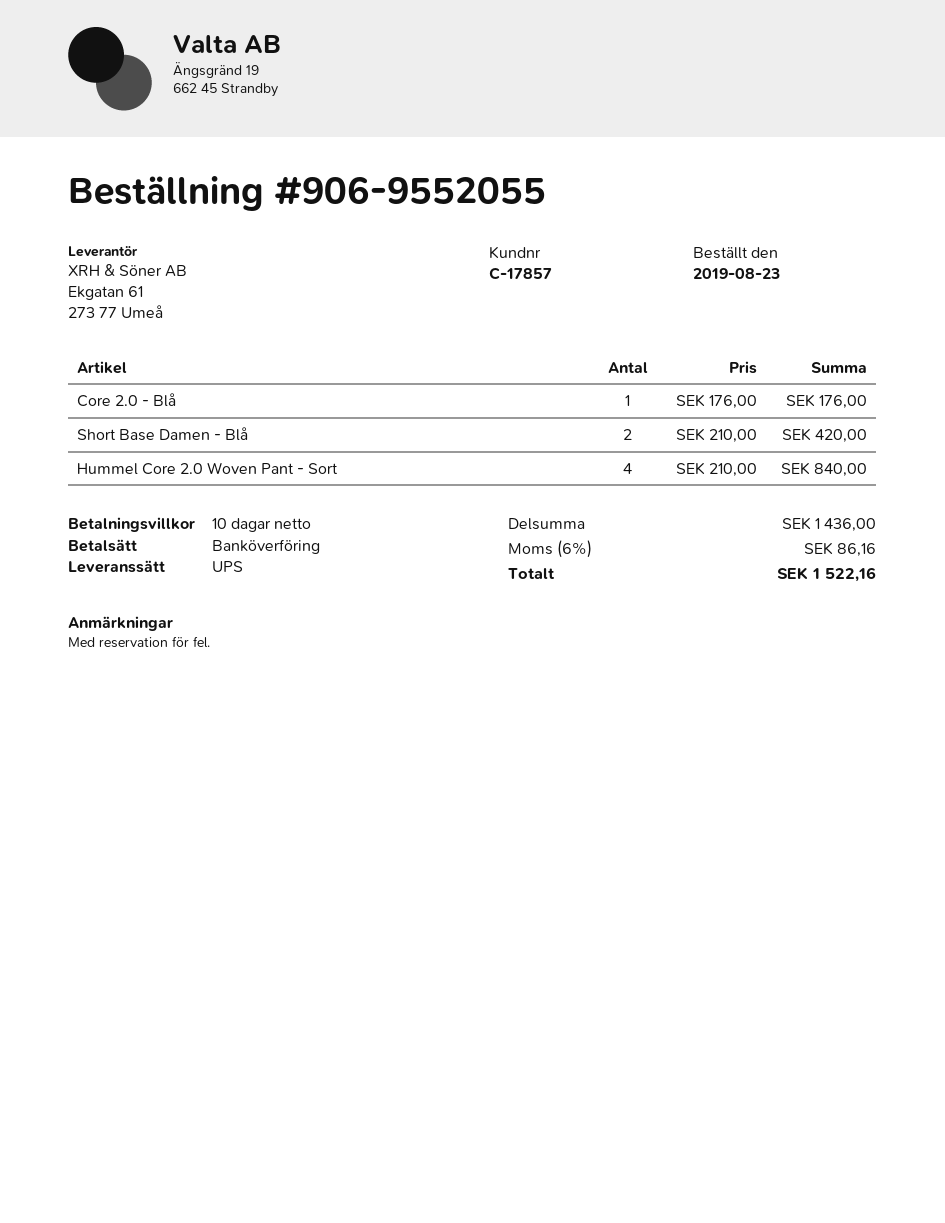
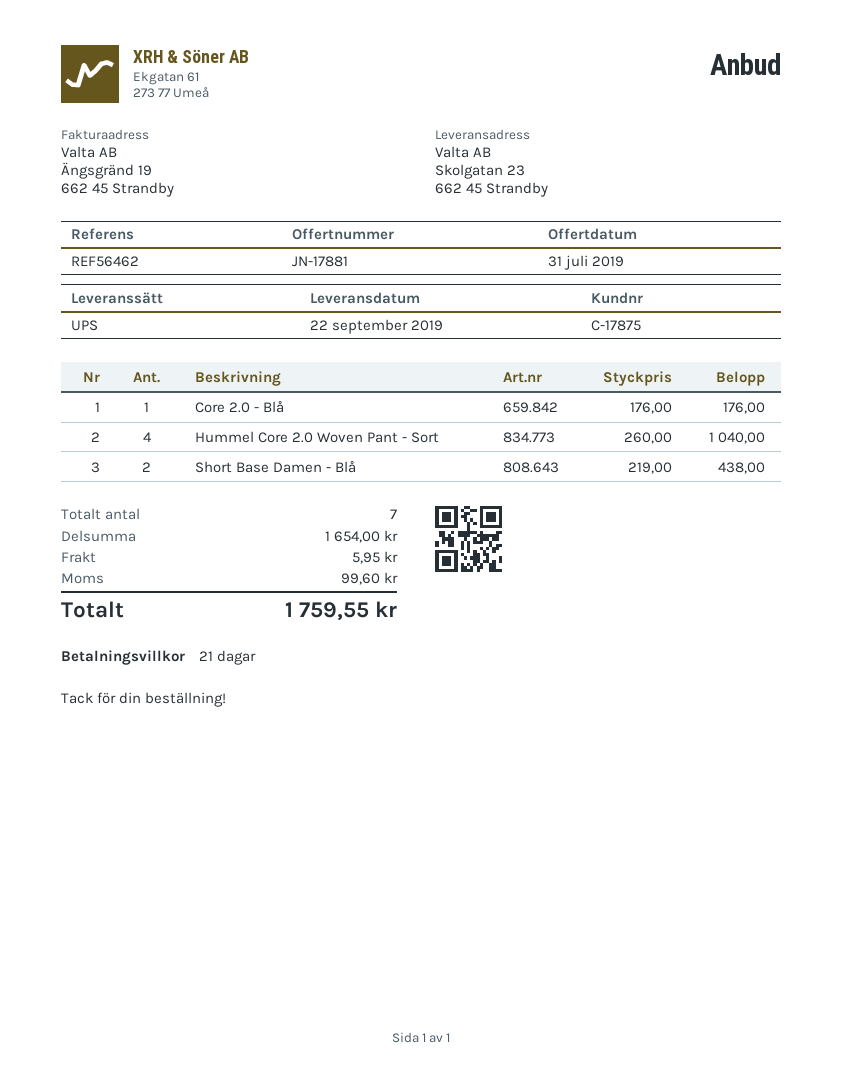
payment terms: 10 days -> 21 days
customer number: C-17857 -> C-17875
Short Base Damen - Blå: 2 x 210.00 = 420.00 -> 2 x 219.00 = 438.00
Hummel Core 2.0 Woven Pant - Sort: 4 x 210.00 = 840.00 -> 4 x 260.00 = 1040.00
subtotal: 1436.00 -> 1654.00
shipping: none -> 5.95
tax: 86.16 -> 99.60
total: 1522.16 -> 1759.55

